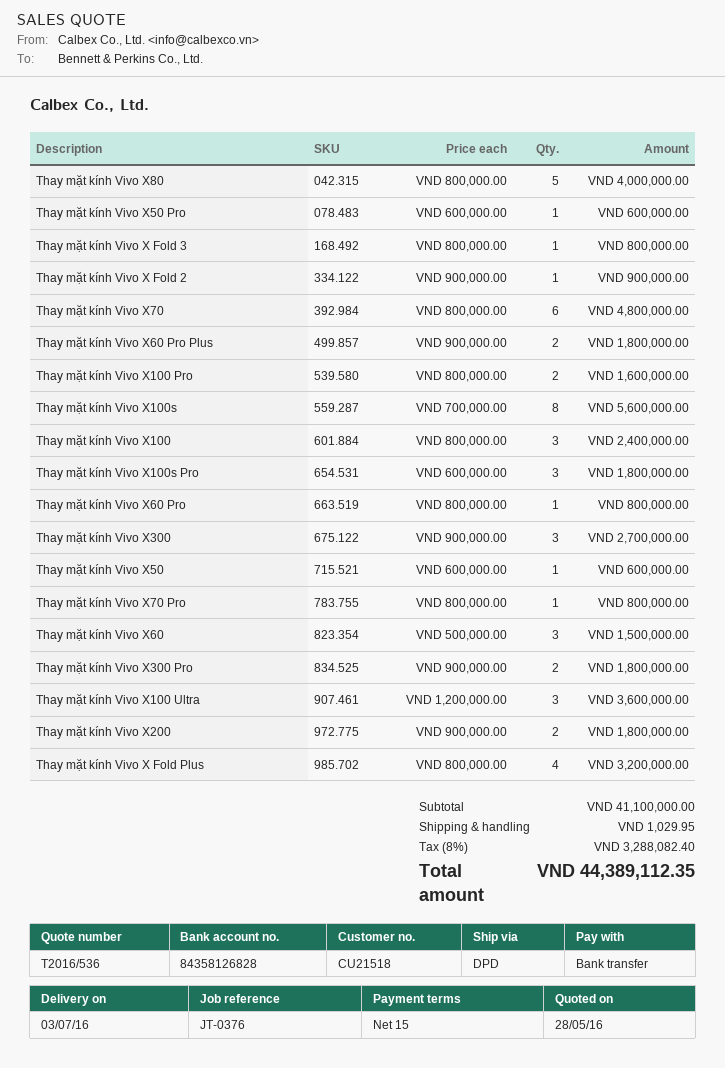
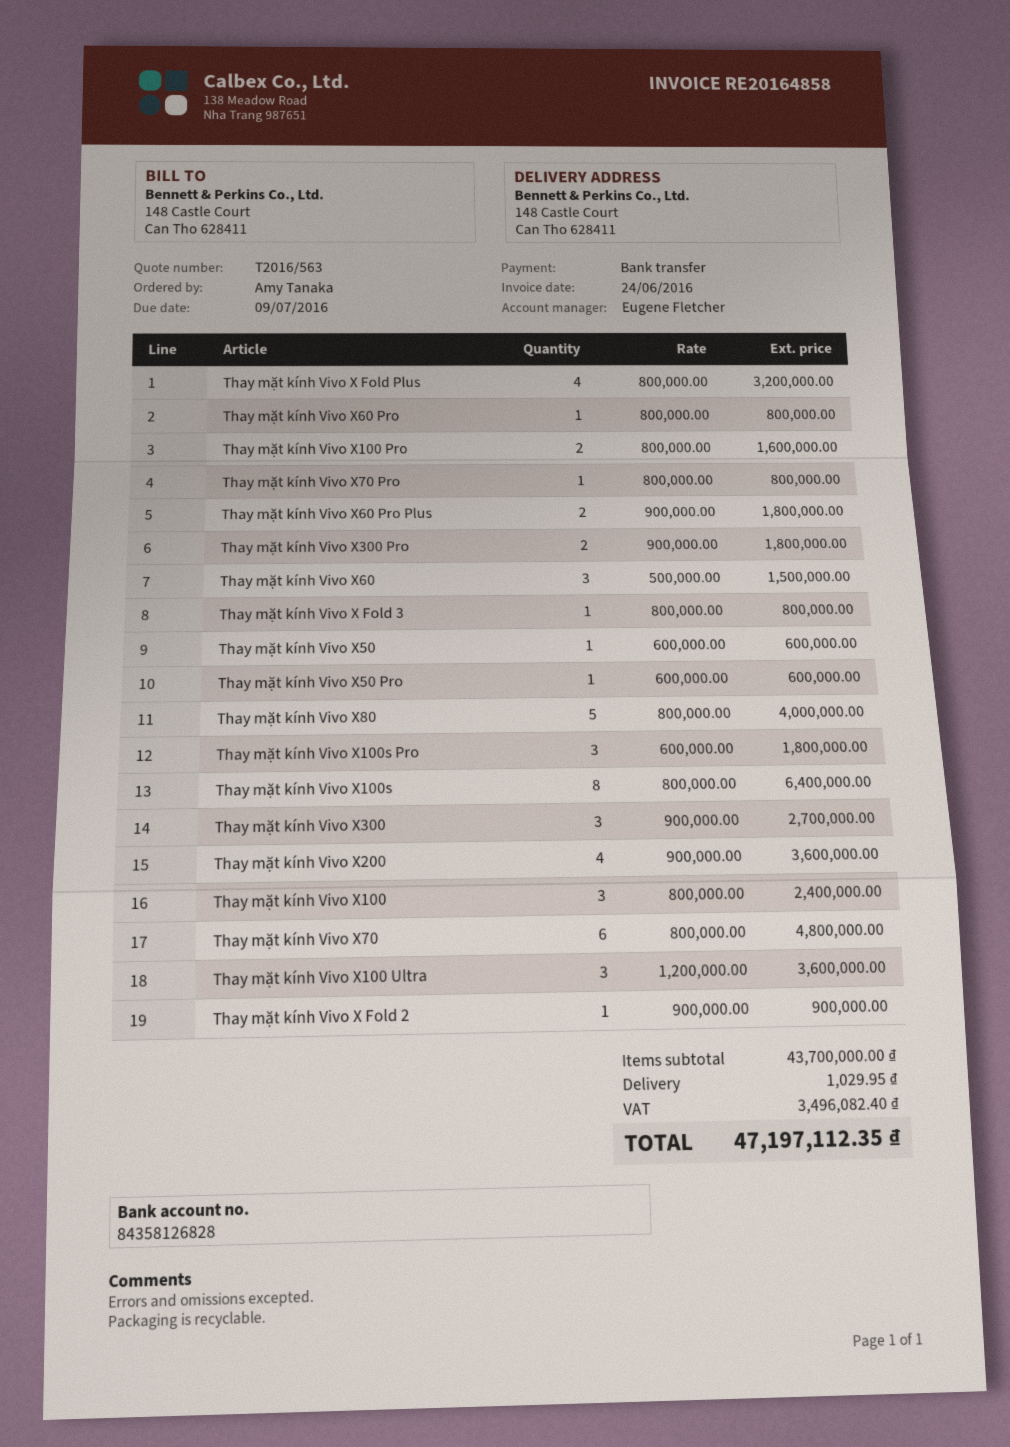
quote number: T2016/536 -> T2016/563
Thay mặt kính Vivo X100s: 8 x 700000.00 = 5600000.00 -> 8 x 800000.00 = 6400000.00
Thay mặt kính Vivo X200: 2 x 900000.00 = 1800000.00 -> 4 x 900000.00 = 3600000.00
subtotal: 41100000.00 -> 43700000.00
tax: 3288082.40 -> 3496082.40
total: 44389112.35 -> 47197112.35

